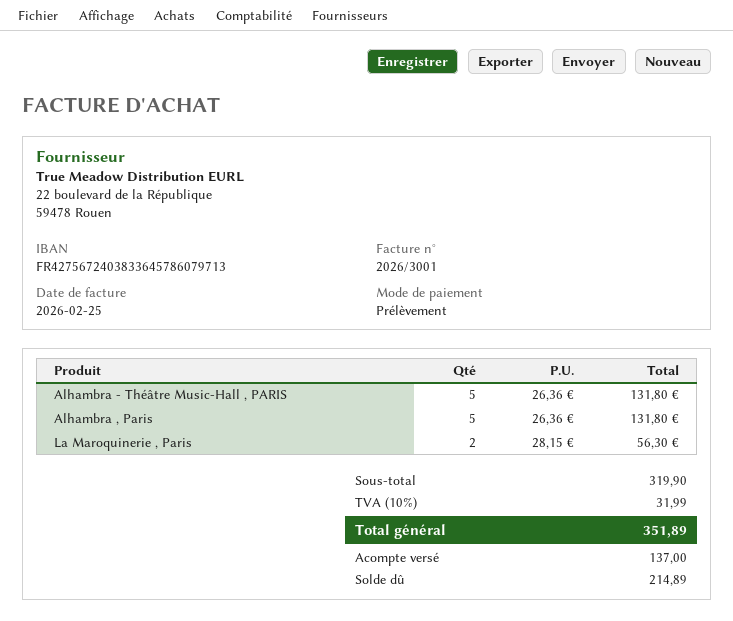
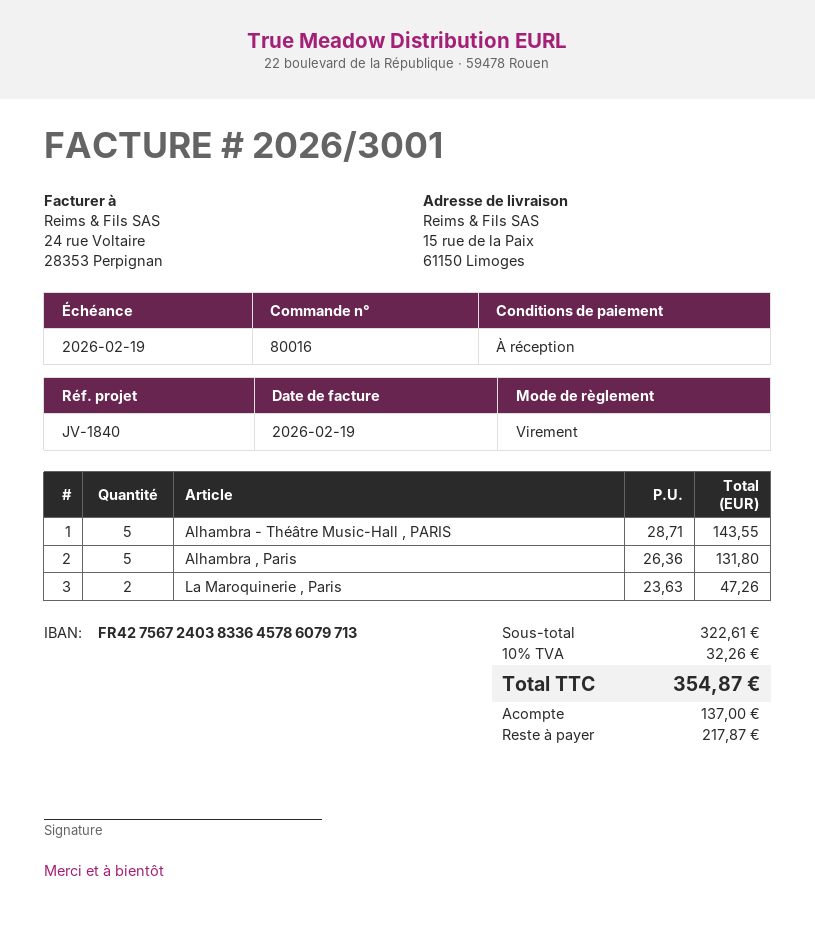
invoice date: 2026-02-25 -> 2026-02-19
payment method: direct debit -> bank transfer
Alhambra - Théâtre Music-Hall , PARIS: 5 x 26.36 = 131.80 -> 5 x 28.71 = 143.55
La Maroquinerie , Paris: 2 x 28.15 = 56.30 -> 2 x 23.63 = 47.26
subtotal: 319.90 -> 322.61
tax: 10% = 31.99 -> 10% = 32.26
total: 351.89 -> 354.87
balance: 214.89 -> 217.87

